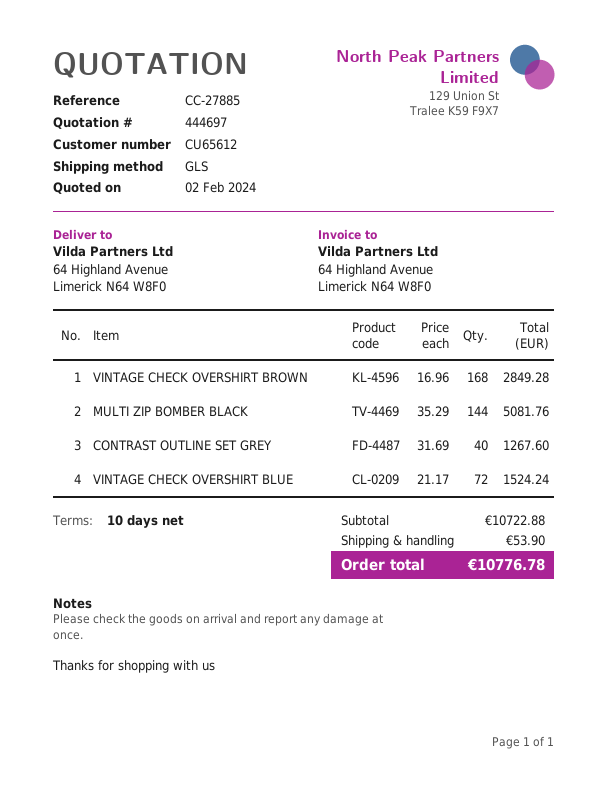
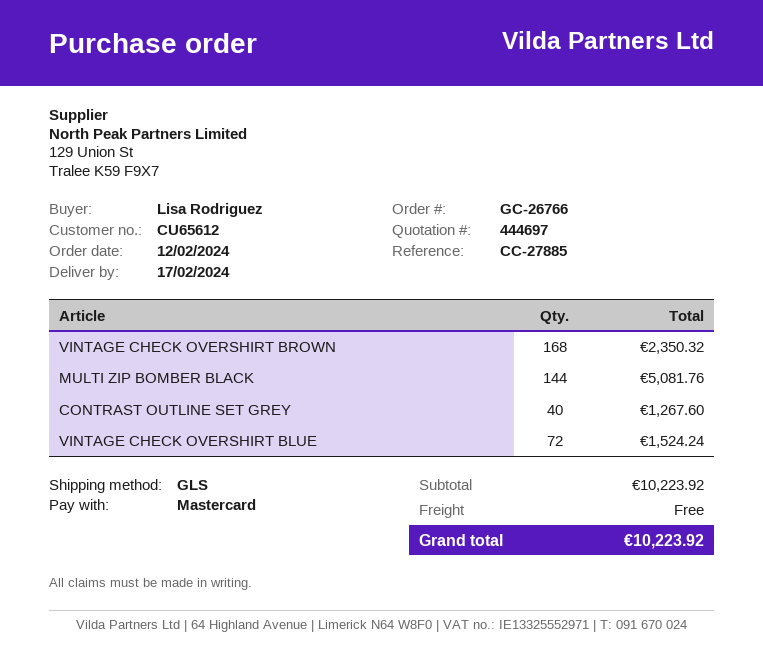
VINTAGE CHECK OVERSHIRT BROWN: 168 for 2849.28 -> 168 for 2350.32
subtotal: 10722.88 -> 10223.92
shipping: 53.90 -> 0.00
total: 10776.78 -> 10223.92

